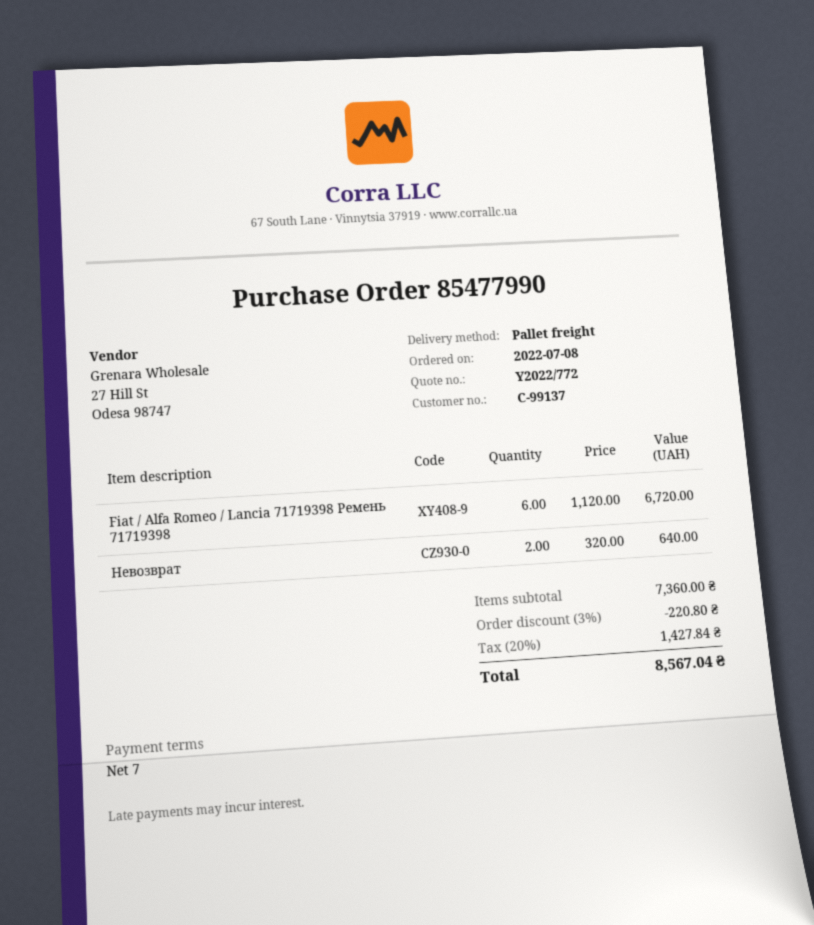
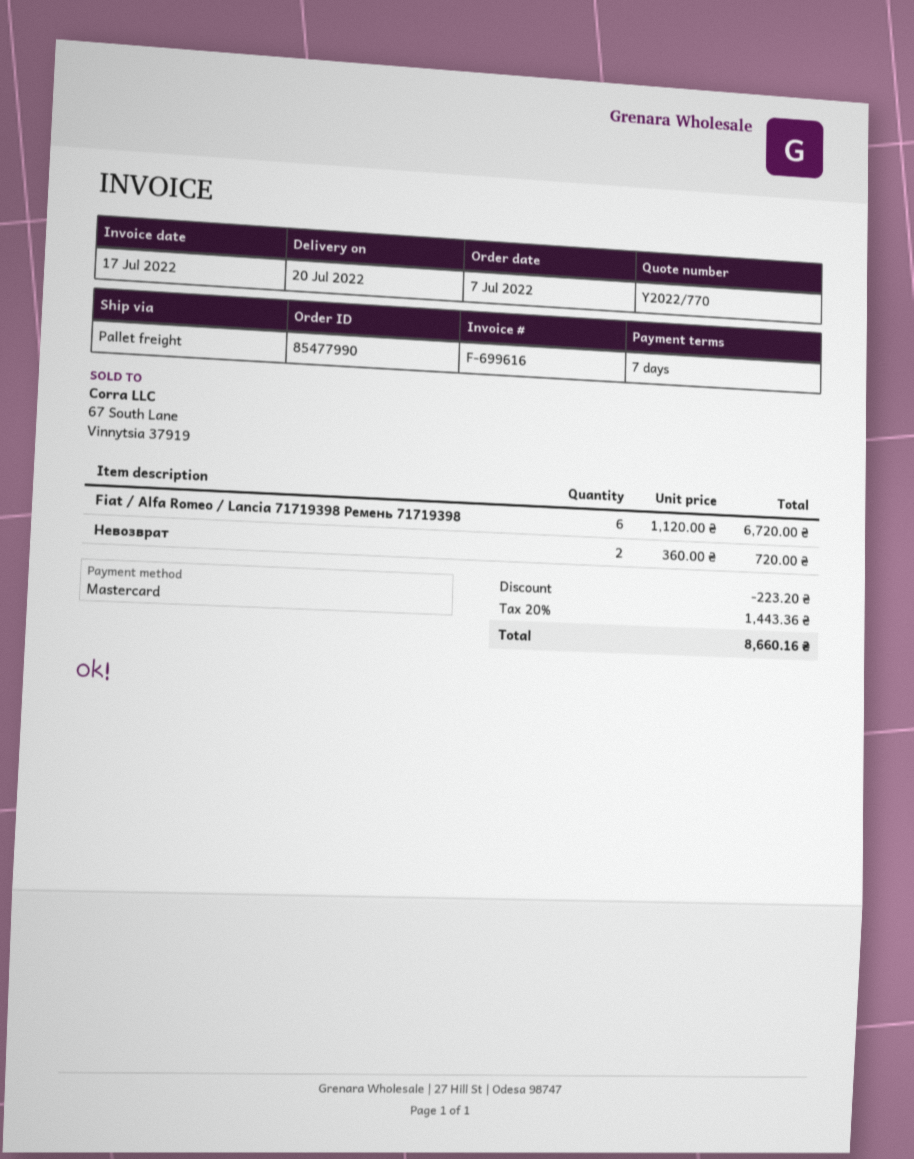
quote number: Y2022/772 -> Y2022/770
order date: 2022-07-08 -> 2022-07-07
Невозврат: 2 x 320.00 = 640.00 -> 2 x 360.00 = 720.00
discount: 220.80 -> 223.20
tax: 20% = 1427.84 -> 20% = 1443.36
total: 8567.04 -> 8660.16

